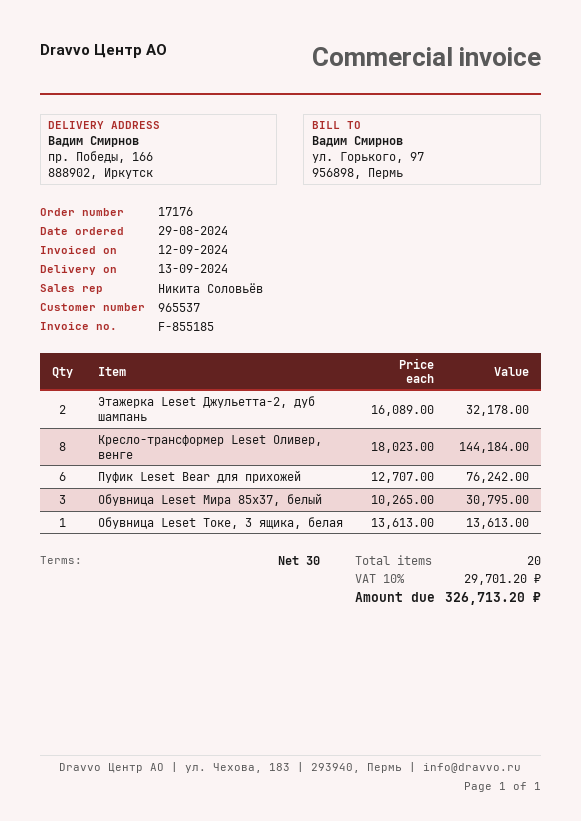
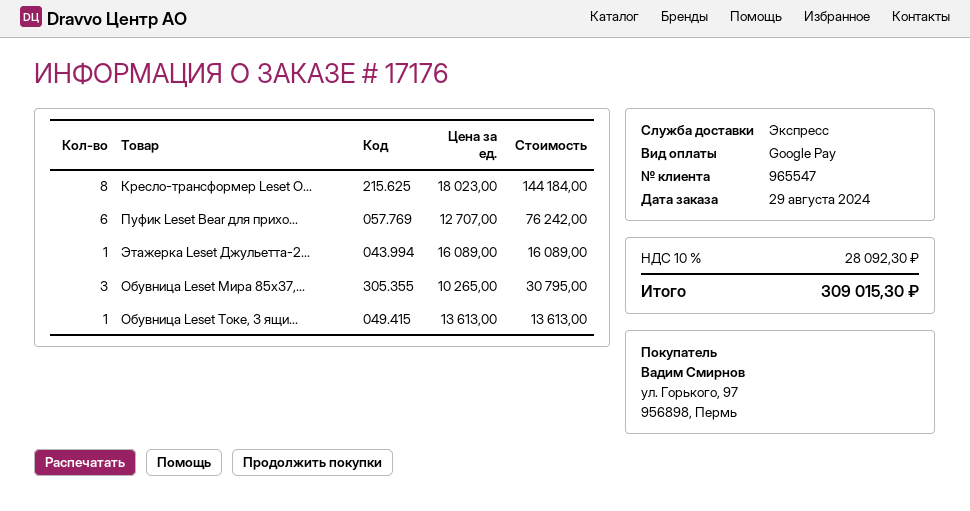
customer number: 965537 -> 965547
Этажерка Leset Джульетта-2, дуб шампань: 2 x 16089.00 = 32178.00 -> 1 x 16089.00 = 16089.00
tax: 10% = 29701.20 -> 10% = 28092.30
total: 326713.20 -> 309015.30

